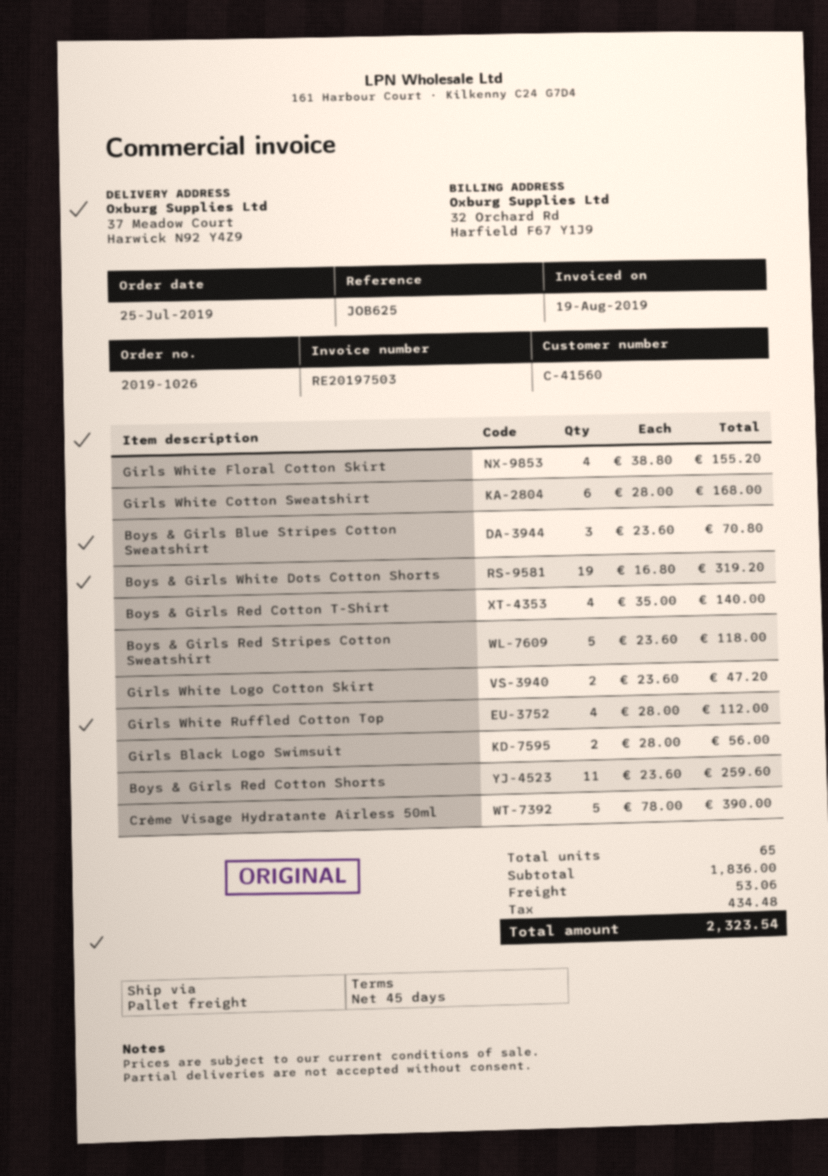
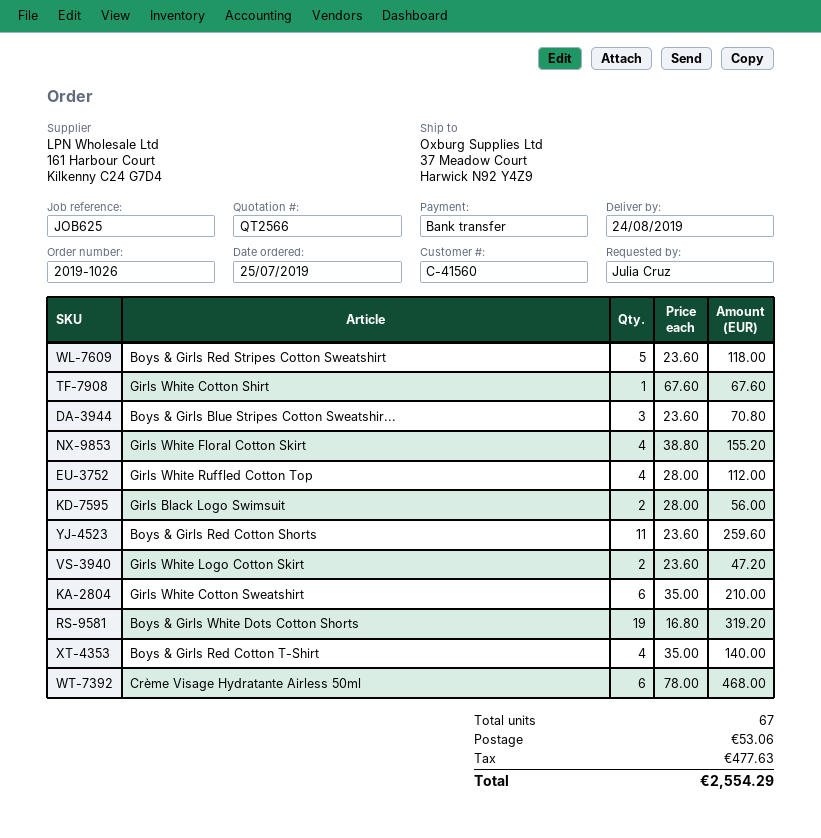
Girls White Cotton Sweatshirt: 6 x 28.00 = 168.00 -> 6 x 35.00 = 210.00
Crème Visage Hydratante Airless 50ml: 5 x 78.00 = 390.00 -> 6 x 78.00 = 468.00
Girls White Cotton Shirt: none -> 1 x 67.60 = 67.60
total quantity: 65 -> 67
tax: 434.48 -> 477.63
total: 2323.54 -> 2554.29

